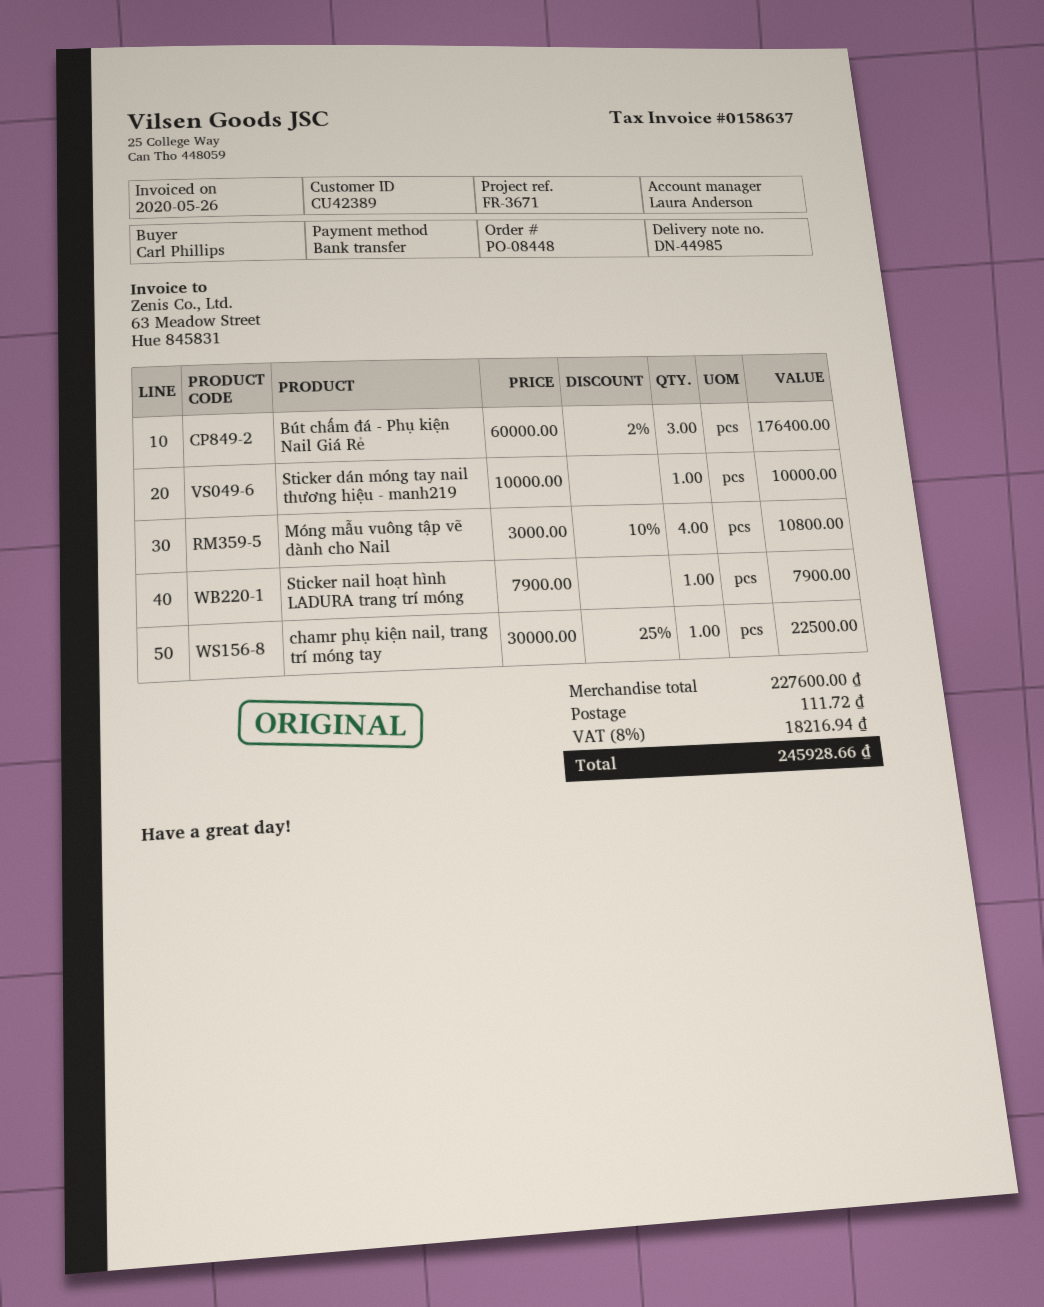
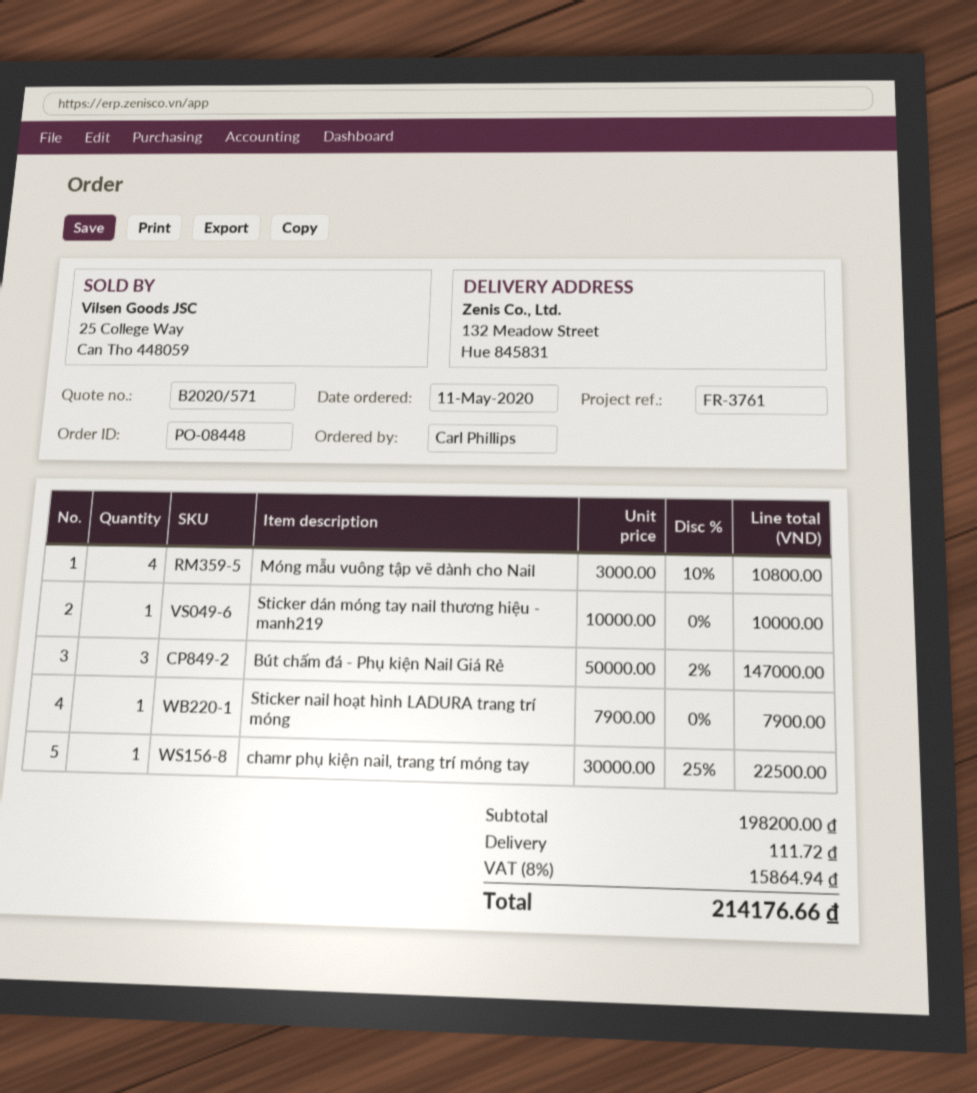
reference: FR-3671 -> FR-3761
Bút chấm đá - Phụ kiện Nail Giá Rẻ: 3 x 60000.00 - 2% = 176400.00 -> 3 x 50000.00 - 2% = 147000.00
subtotal: 227600.00 -> 198200.00
tax: 8% = 18216.94 -> 8% = 15864.94
total: 245928.66 -> 214176.66

